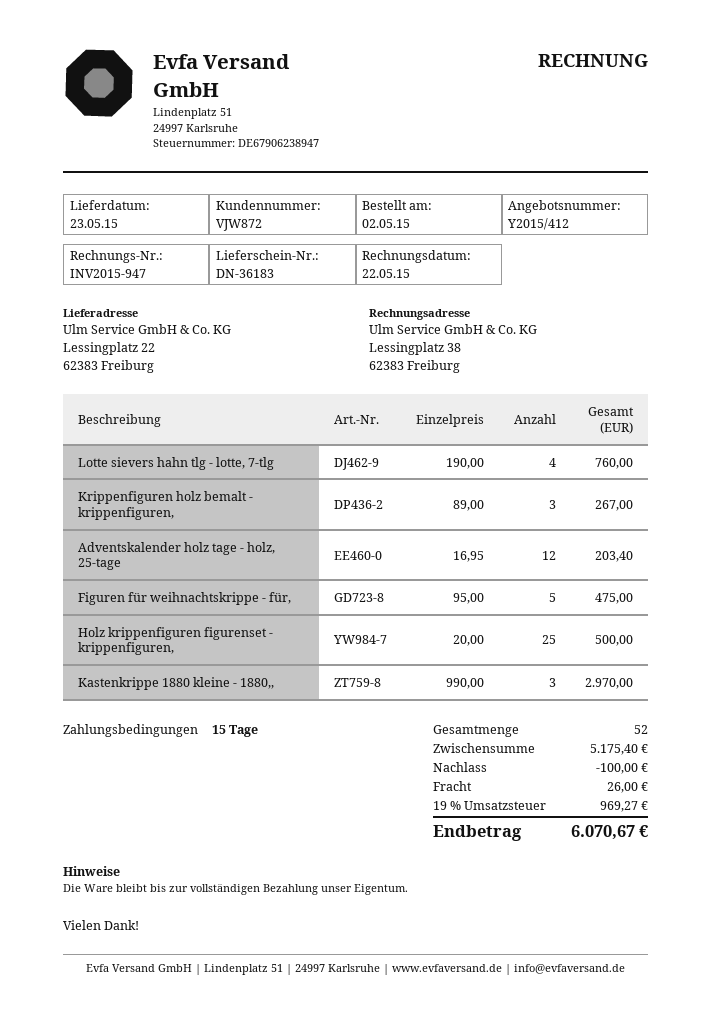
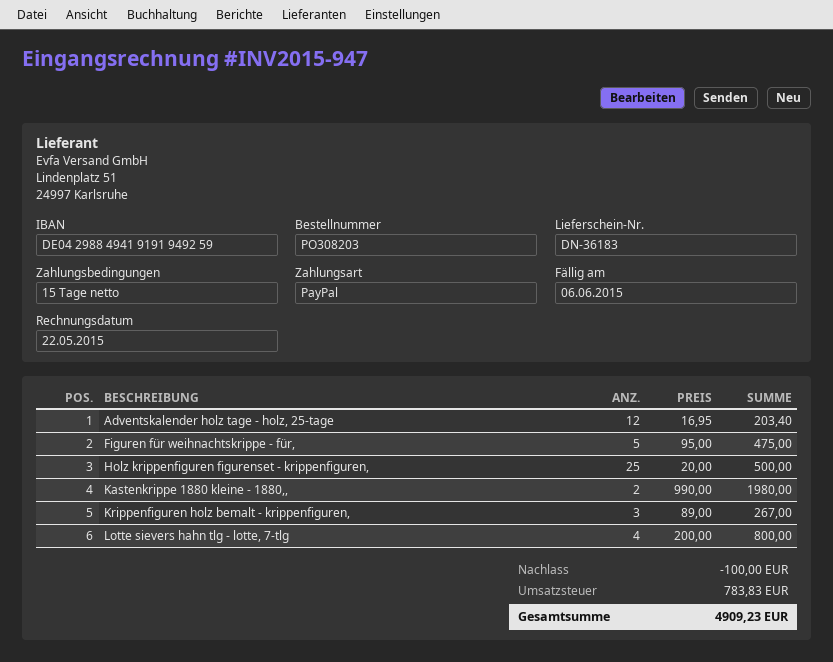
Lotte sievers hahn tlg - lotte, 7-tlg: 4 x 190.00 = 760.00 -> 4 x 200.00 = 800.00
Kastenkrippe 1880 kleine - 1880,,: 3 x 990.00 = 2970.00 -> 2 x 990.00 = 1980.00
shipping: 26.00 -> none
tax: 969.27 -> 783.83
total: 6070.67 -> 4909.23

